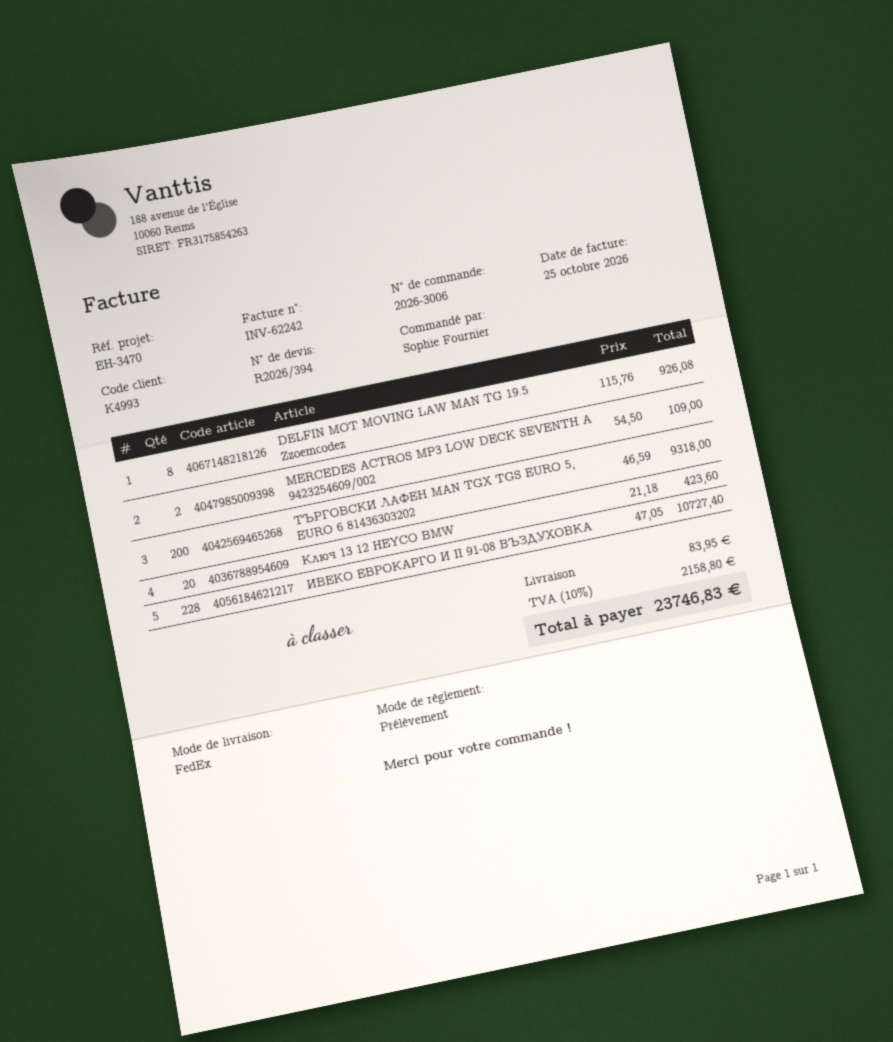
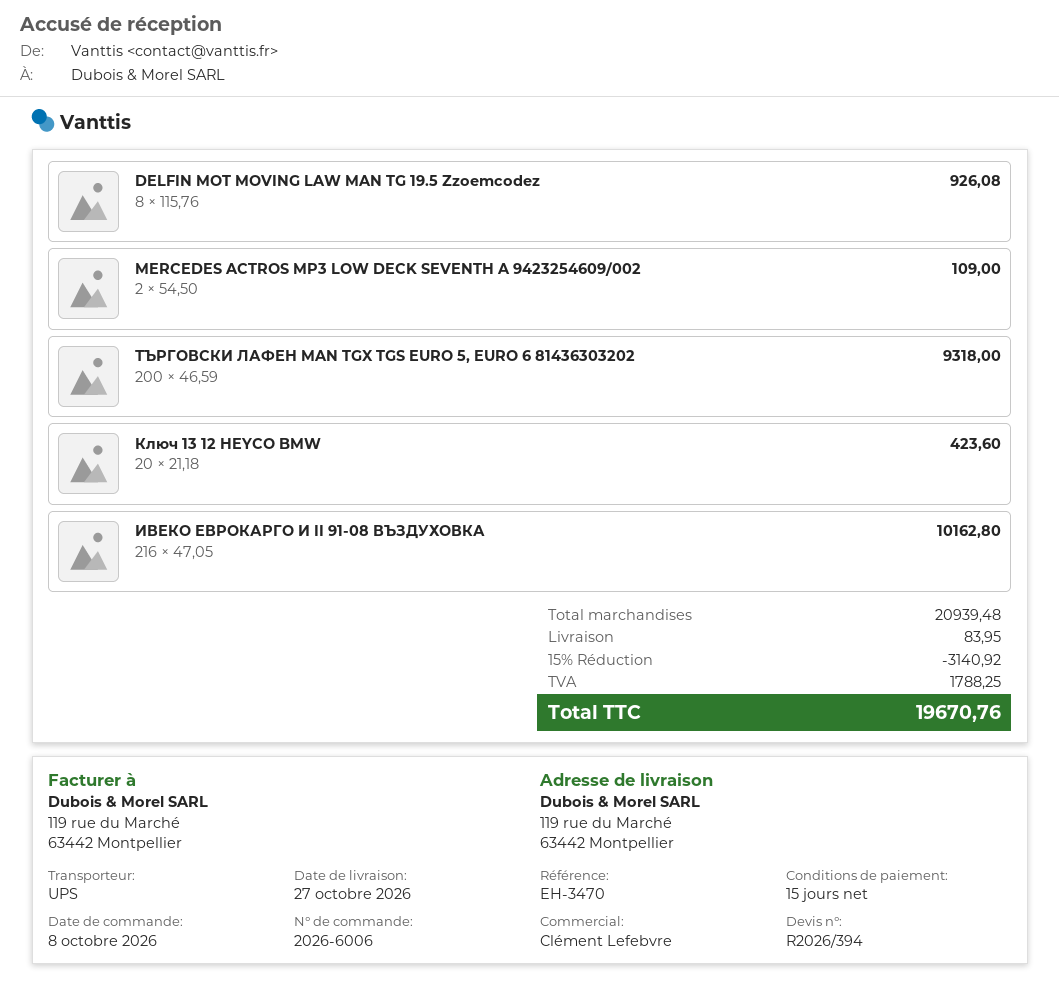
order number: 2026-3006 -> 2026-6006
shipping method: FedEx -> UPS
ИВЕКО ЕВРОКАРГО И II 91-08 ВЪЗДУХОВКА: 228 x 47.05 = 10727.40 -> 216 x 47.05 = 10162.80
discount: none -> 15% = 3140.92
tax: 2158.80 -> 1788.25
total: 23746.83 -> 19670.76

